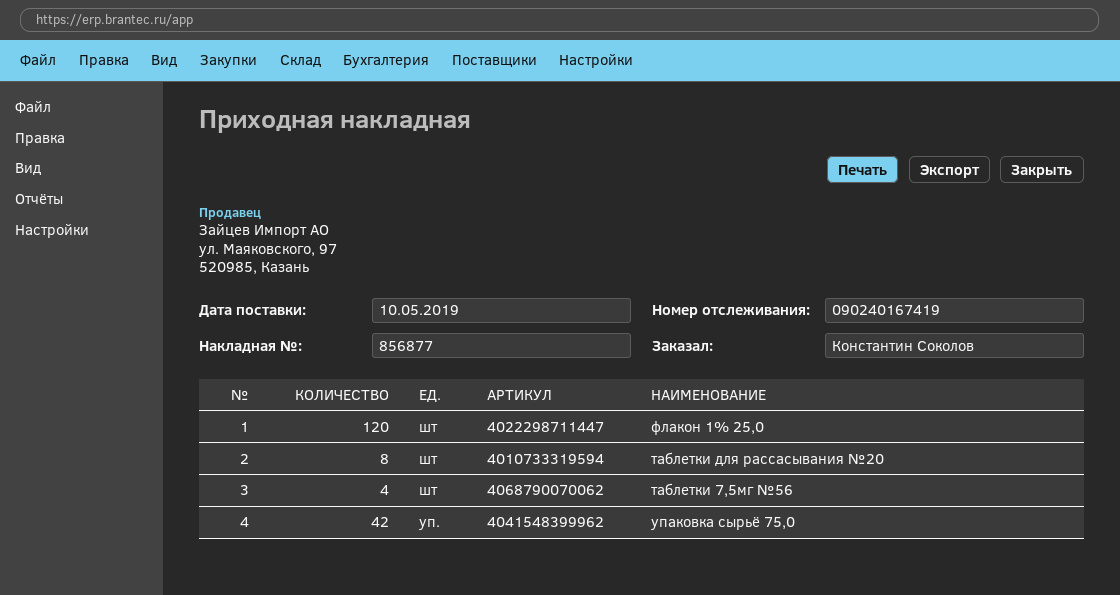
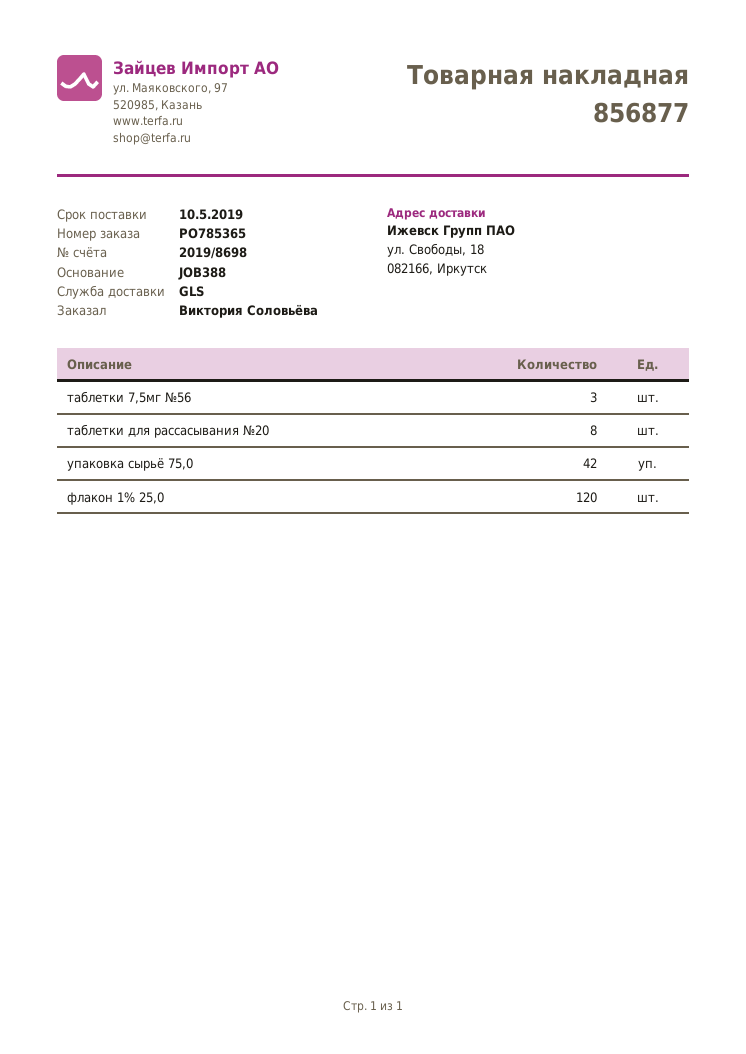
ordered by: Константин Соколов -> Виктория Соловьёва
таблетки 7,5мг №56: 4 -> 3

